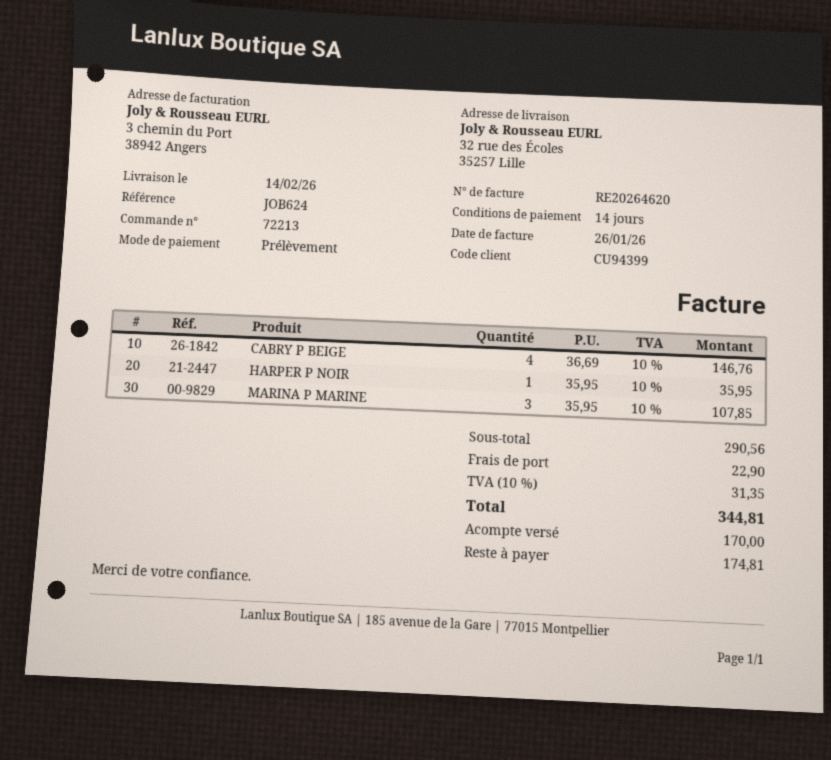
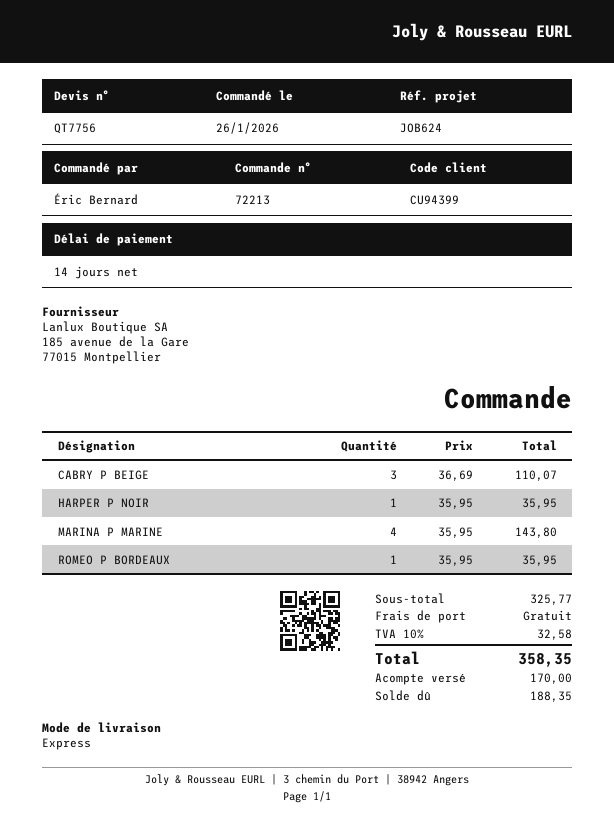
CABRY P BEIGE: 4 x 36.69 = 146.76 -> 3 x 36.69 = 110.07
MARINA P MARINE: 3 x 35.95 = 107.85 -> 4 x 35.95 = 143.80
ROMEO P BORDEAUX: none -> 1 x 35.95 = 35.95
subtotal: 290.56 -> 325.77
shipping: 22.90 -> 0.00
tax: 10% = 31.35 -> 10% = 32.58
total: 344.81 -> 358.35
balance: 174.81 -> 188.35

